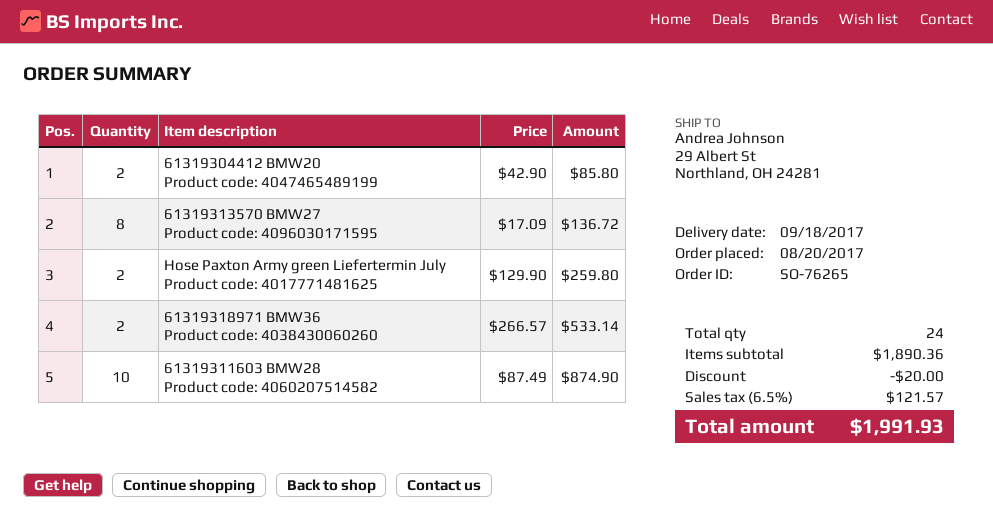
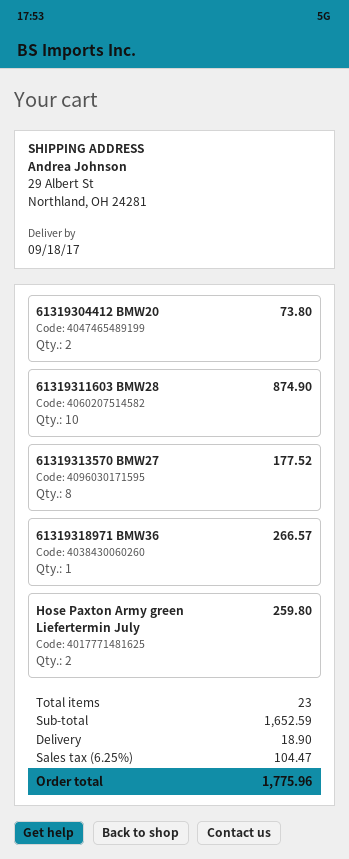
61319304412 BMW20: 2 for 85.80 -> 2 for 73.80
61319313570 BMW27: 8 for 136.72 -> 8 for 177.52
61319318971 BMW36: 2 for 533.14 -> 1 for 266.57
total quantity: 24 -> 23
subtotal: 1890.36 -> 1652.59
discount: 20.00 -> none
shipping: none -> 18.90
tax: 6.5% = 121.57 -> 6.25% = 104.47
total: 1991.93 -> 1775.96

